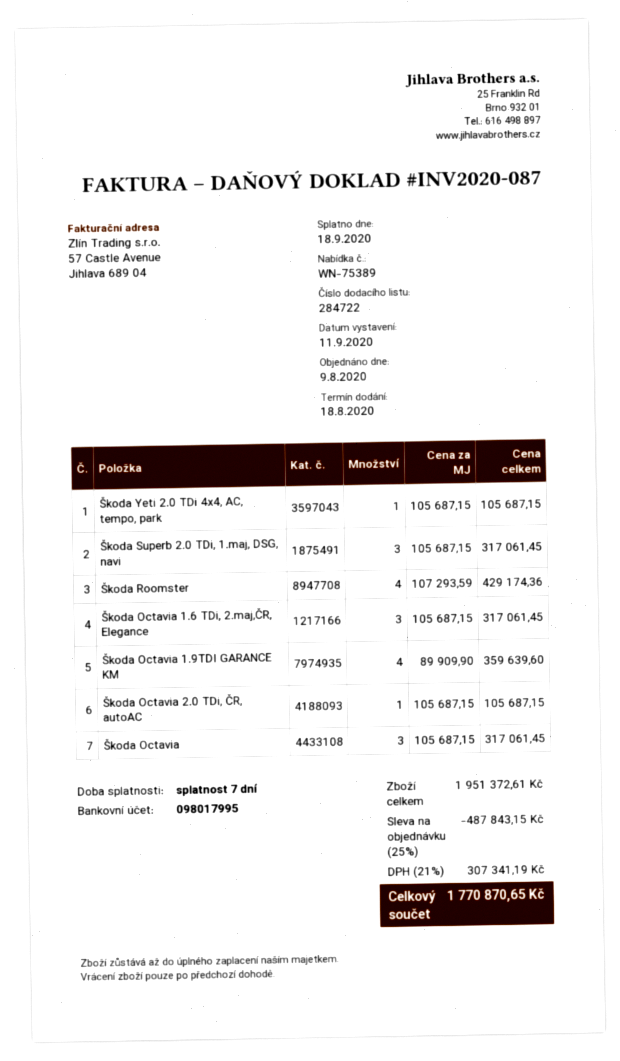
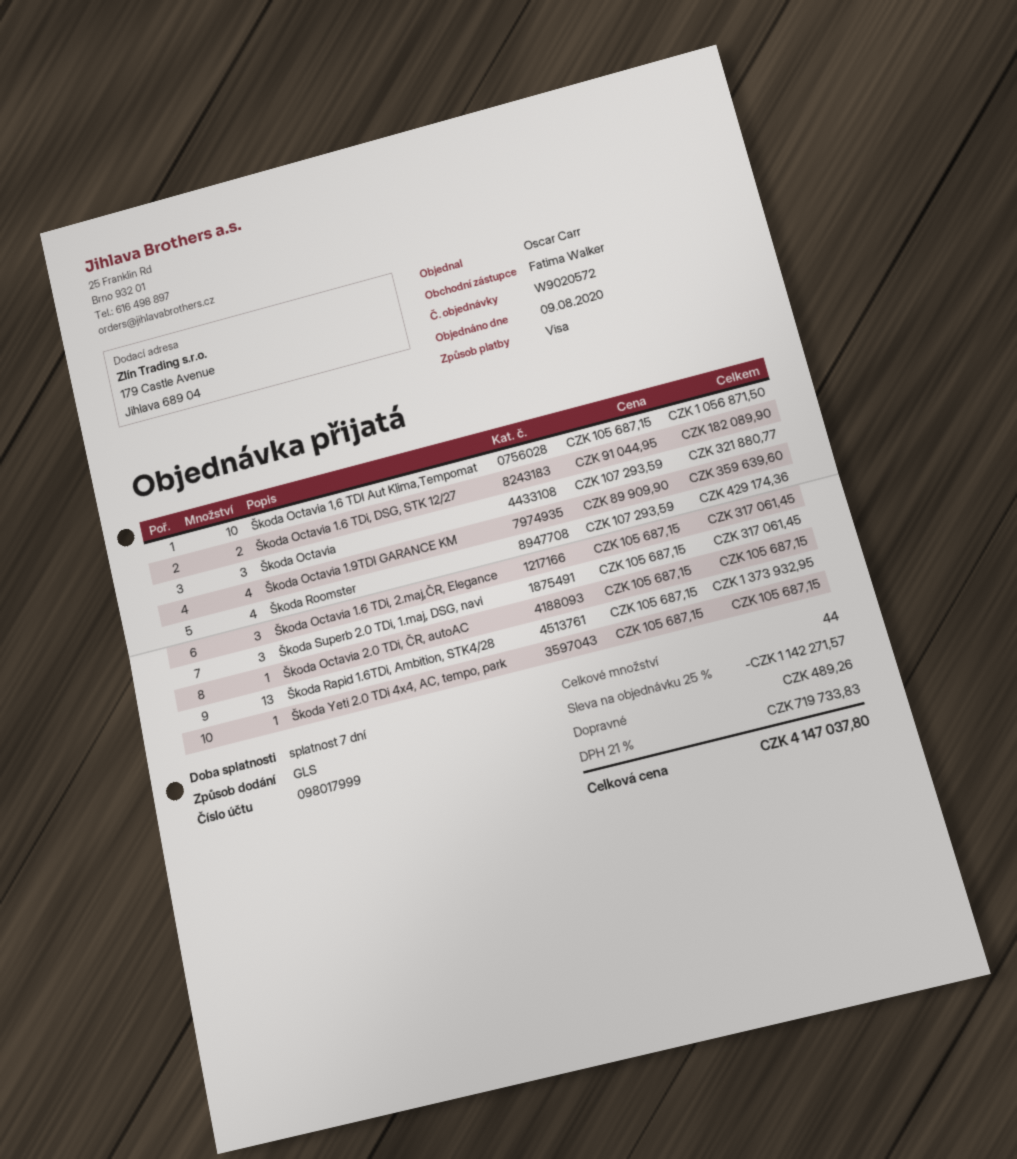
bank account: 098017995 -> 098017999
Škoda Octavia: 3 x 105687.15 = 317061.45 -> 3 x 107293.59 = 321880.77
Škoda Octavia 1,6 TDI Aut Klima,Tempomat: none -> 10 x 105687.15 = 1056871.50
Škoda Octavia 1.6 TDi, DSG, STK 12/27: none -> 2 x 91044.95 = 182089.90
Škoda Rapid 1.6TDi, Ambition, STK4/28: none -> 13 x 105687.15 = 1373932.95
discount: 25% = 487843.15 -> 25% = 1142271.57
shipping: none -> 489.26
tax: 21% = 307341.19 -> 21% = 719733.83
total: 1770870.65 -> 4147037.80

